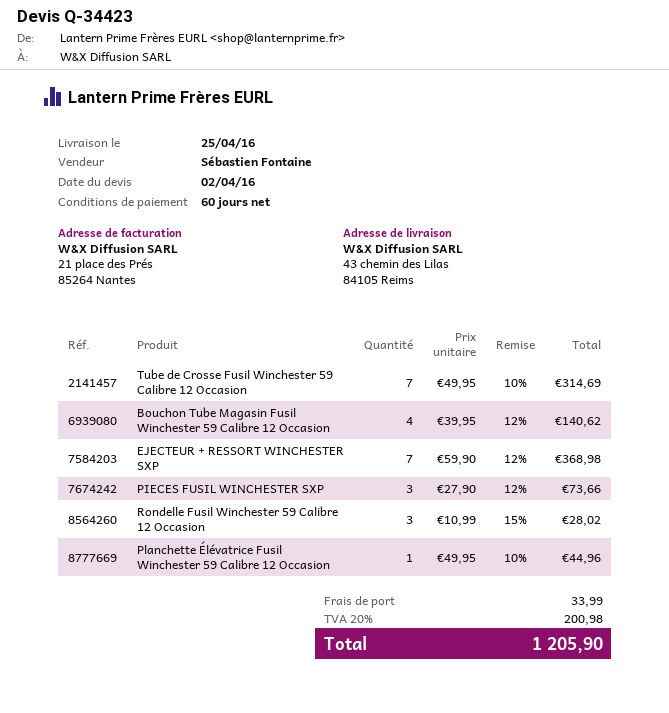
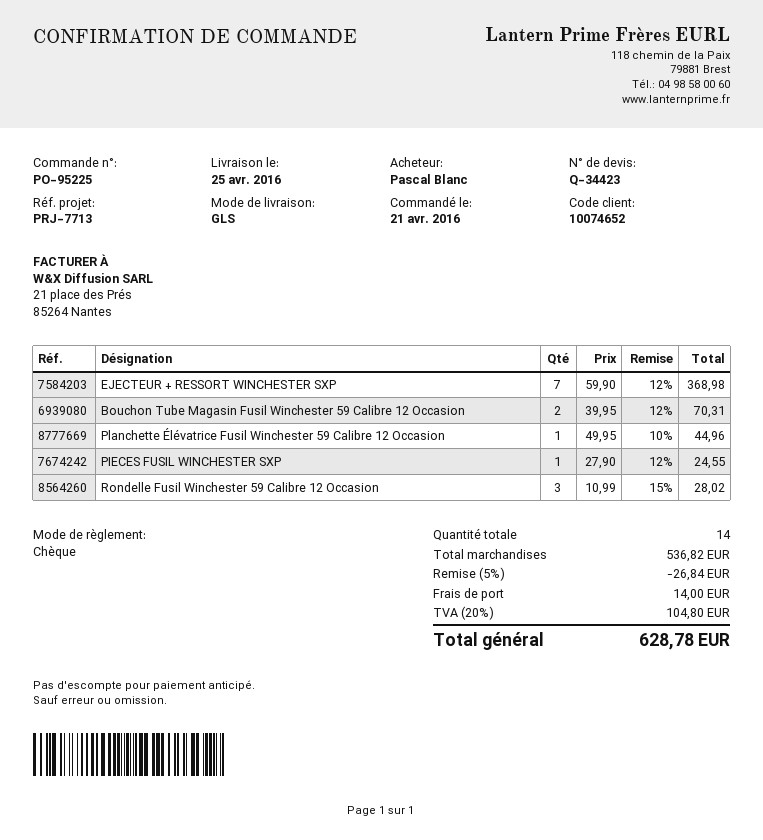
Tube de Crosse Fusil Winchester 59 Calibre 12 Occasion: 7 x 49.95 - 10% = 314.69 -> none
Bouchon Tube Magasin Fusil Winchester 59 Calibre 12 Occasion: 4 x 39.95 - 12% = 140.62 -> 2 x 39.95 - 12% = 70.31
PIECES FUSIL WINCHESTER SXP: 3 x 27.90 - 12% = 73.66 -> 1 x 27.90 - 12% = 24.55
discount: none -> 5% = 26.84
shipping: 33.99 -> 14.00
tax: 20% = 200.98 -> 20% = 104.80
total: 1205.90 -> 628.78

